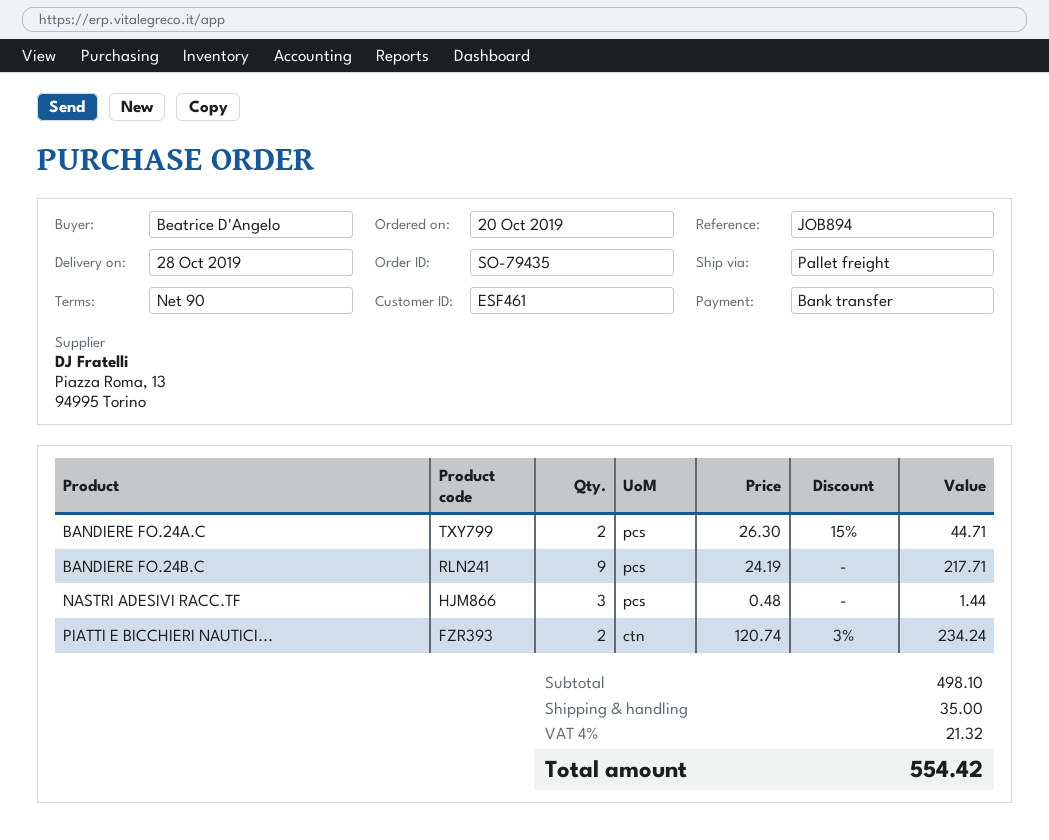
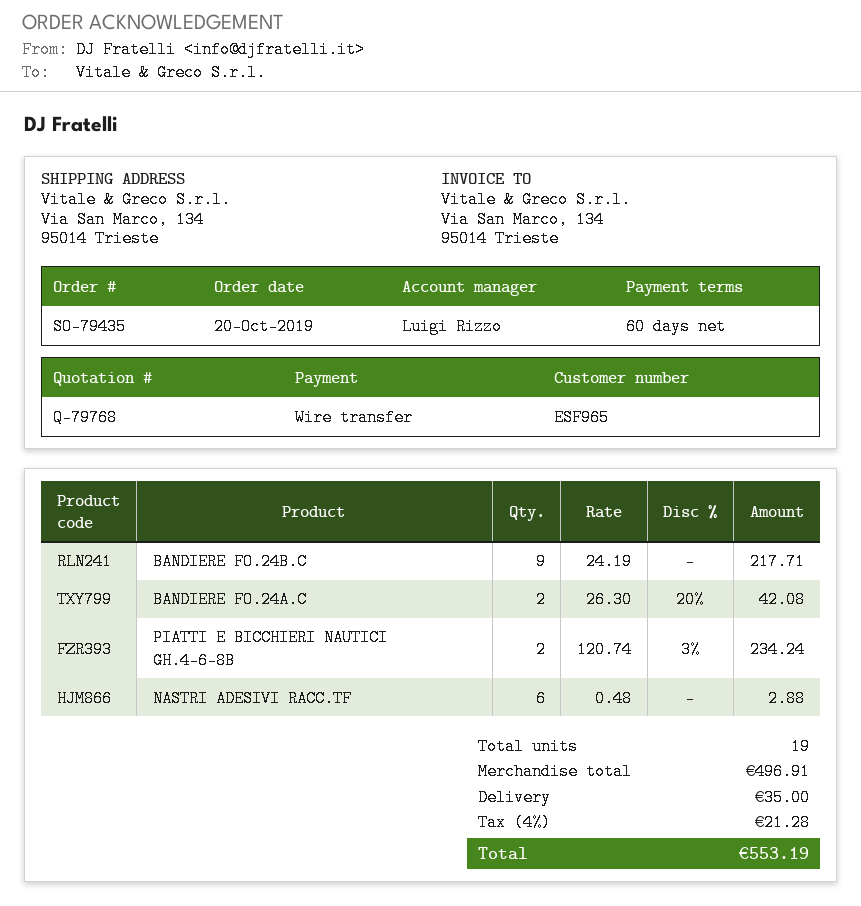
payment terms: 90 days -> 60 days
customer number: ESF461 -> ESF965
BANDIERE FO.24A.C: 2 x 26.30 - 15% = 44.71 -> 2 x 26.30 - 20% = 42.08
NASTRI ADESIVI RACC.TF: 3 x 0.48 = 1.44 -> 6 x 0.48 = 2.88
subtotal: 498.10 -> 496.91
tax: 4% = 21.32 -> 4% = 21.28
total: 554.42 -> 553.19

